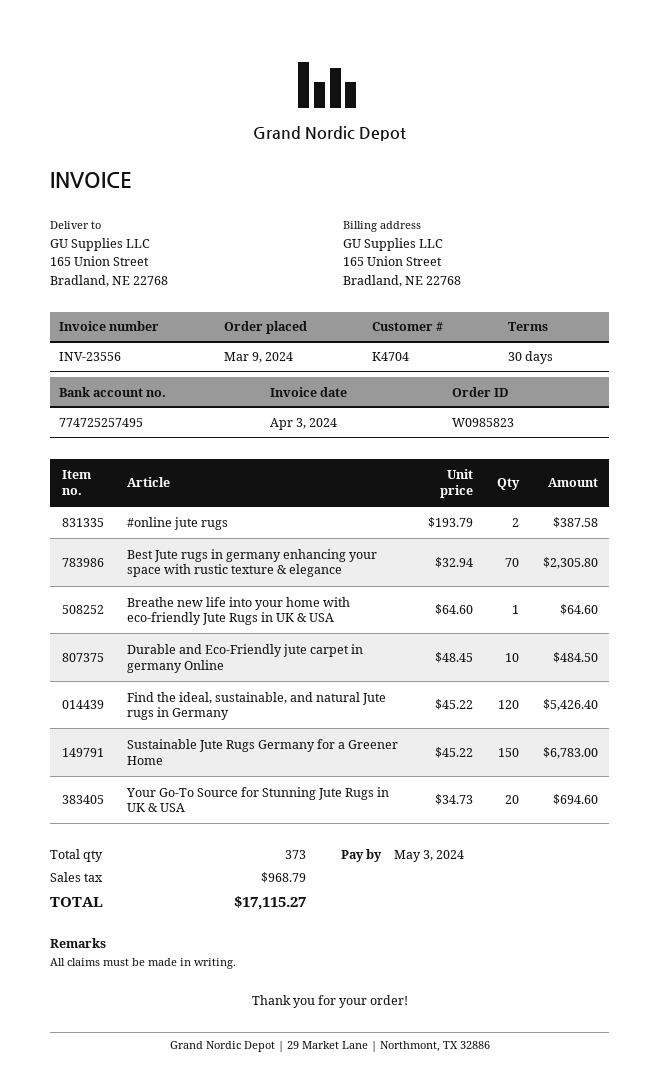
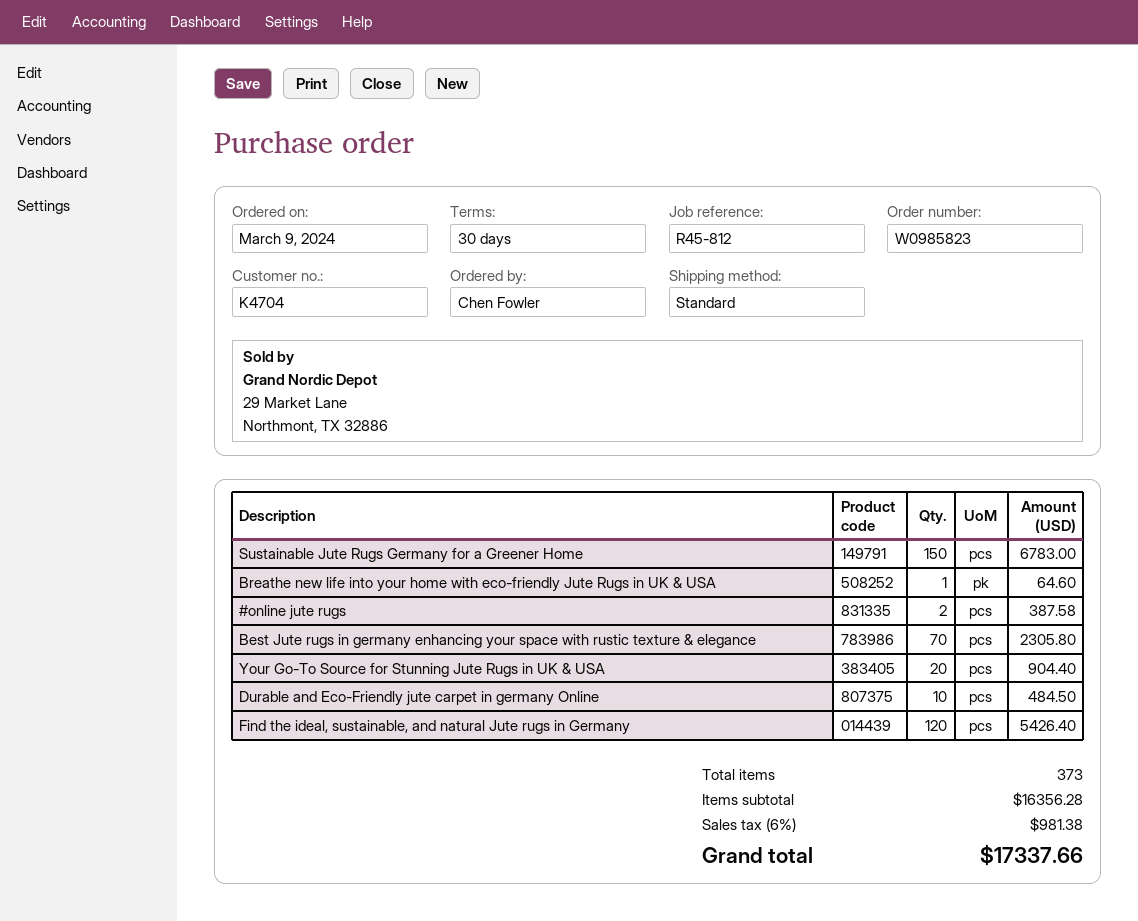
Your Go-To Source for Stunning Jute Rugs in UK & USA: 20 for 694.60 -> 20 for 904.40
tax: 968.79 -> 981.38
total: 17115.27 -> 17337.66

